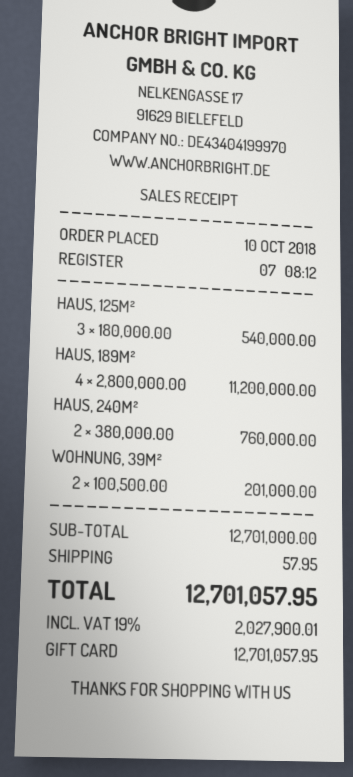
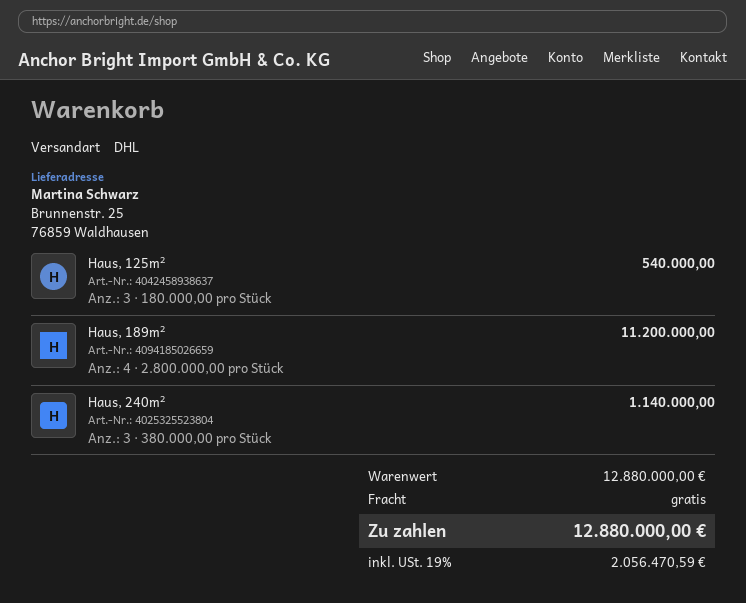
HAUS, 240M²: 2 x 380000.00 = 760000.00 -> 3 x 380000.00 = 1140000.00
WOHNUNG, 39M²: 2 x 100500.00 = 201000.00 -> none
subtotal: 12701000.00 -> 12880000.00
shipping: 57.95 -> 0.00
tax: 19% = 2027900.01 -> 19% = 2056470.59
total: 12701057.95 -> 12880000.00

